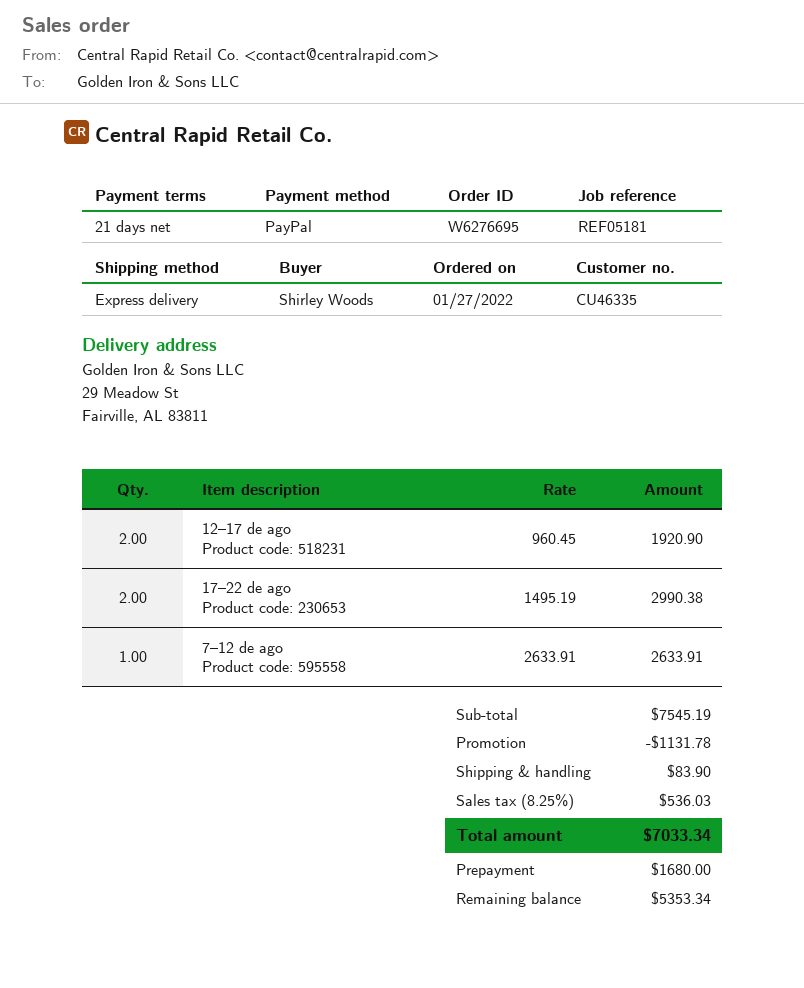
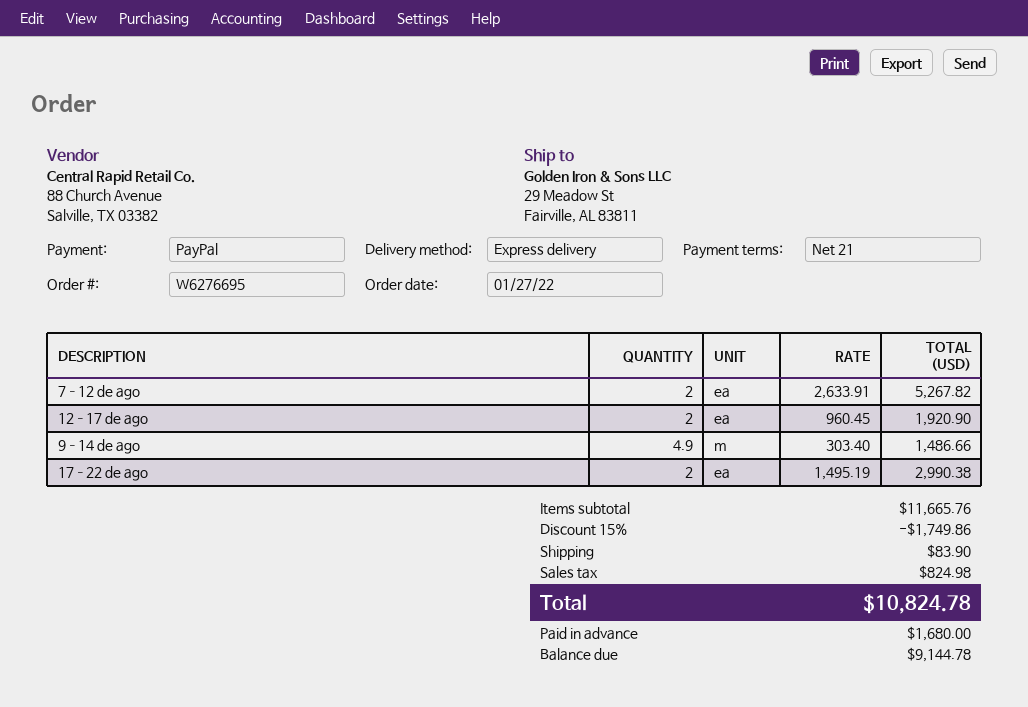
7–12 de ago: 1 x 2633.91 = 2633.91 -> 2 x 2633.91 = 5267.82
9–14 de ago: none -> 4.9 x 303.40 = 1486.66
subtotal: 7545.19 -> 11665.76
discount: 1131.78 -> 1749.86
tax: 536.03 -> 824.98
total: 7033.34 -> 10824.78
balance: 5353.34 -> 9144.78

